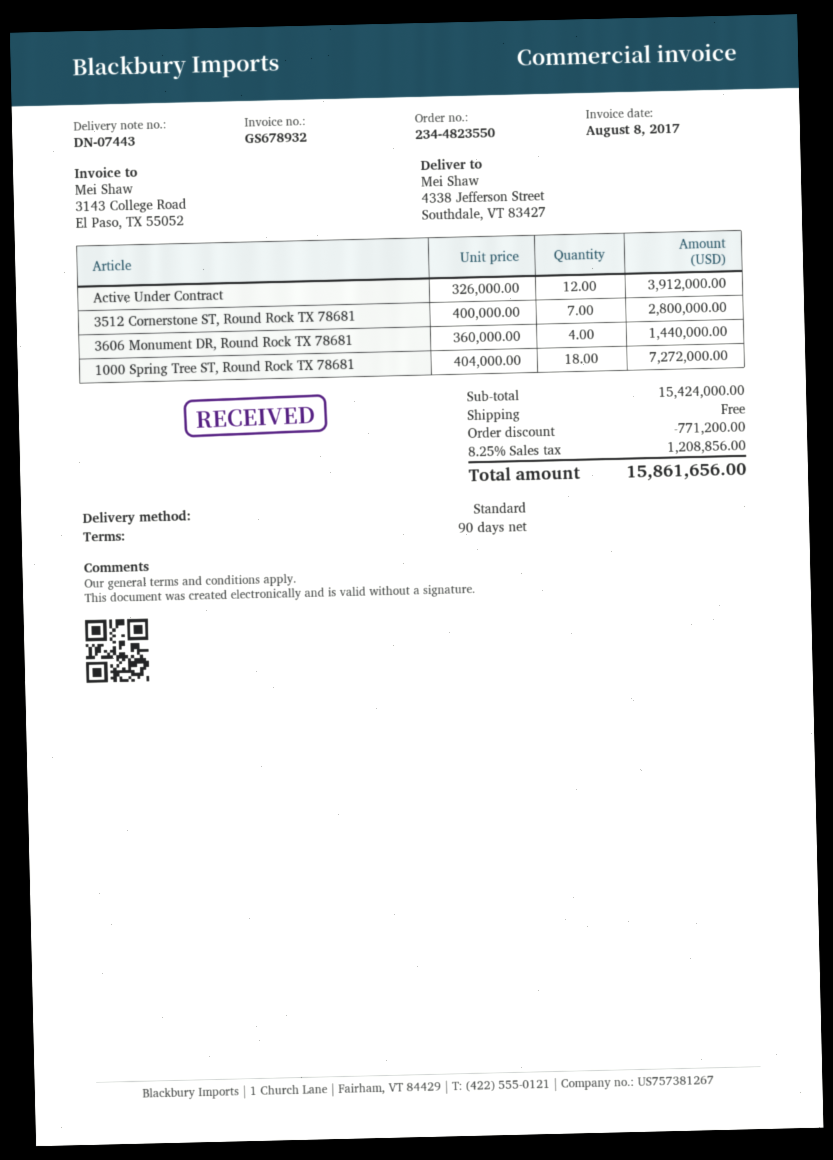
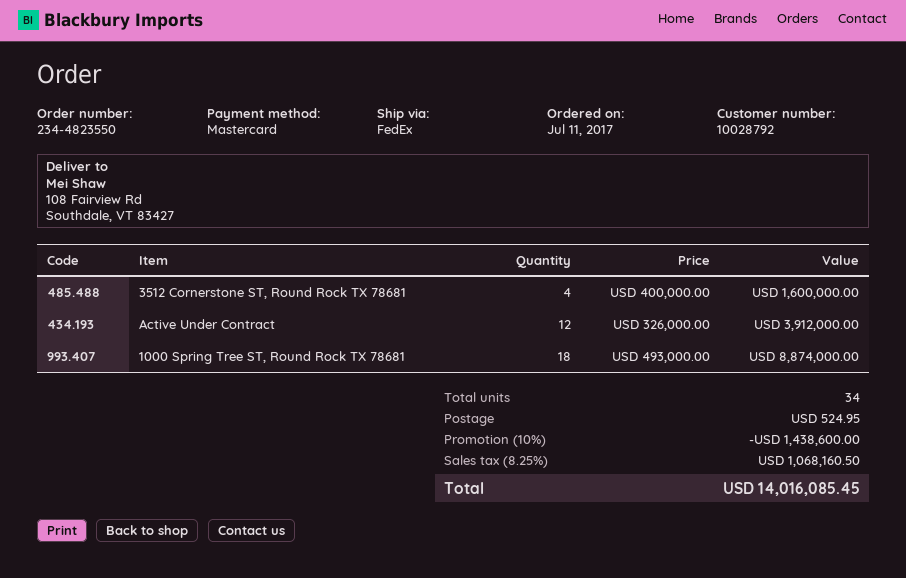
shipping method: standard -> FedEx
ship to: 4338 Jefferson Street, Southdale, VT 83427 -> 108 Fairview Rd, Southdale, VT 83427
3512 Cornerstone ST, Round Rock TX 78681: 7 x 400000.00 = 2800000.00 -> 4 x 400000.00 = 1600000.00
3606 Monument DR, Round Rock TX 78681: 4 x 360000.00 = 1440000.00 -> none
1000 Spring Tree ST, Round Rock TX 78681: 18 x 404000.00 = 7272000.00 -> 18 x 493000.00 = 8874000.00
discount: 771200.00 -> 1438600.00
shipping: 0.00 -> 524.95
tax: 8.25% = 1208856.00 -> 8.25% = 1068160.50
total: 15861656.00 -> 14016085.45

